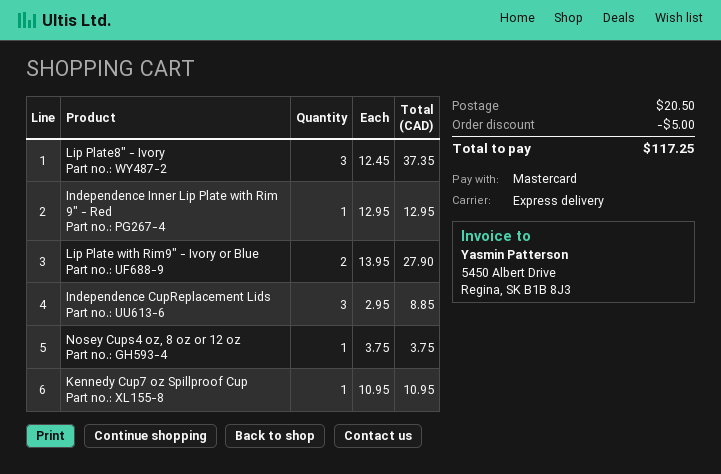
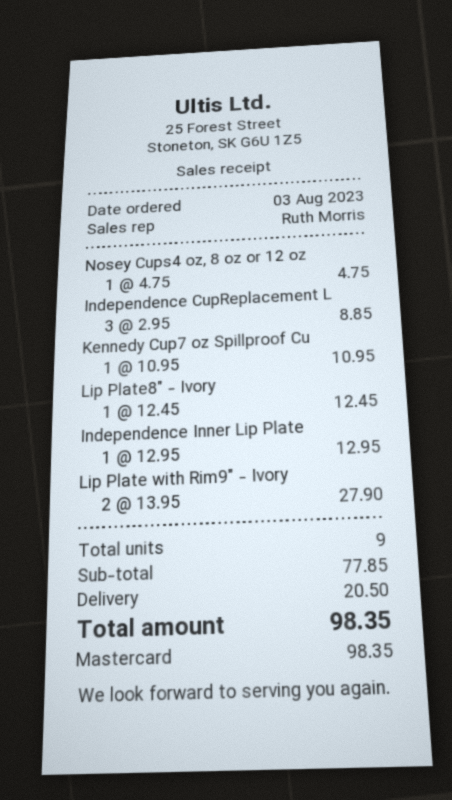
Lip Plate8" - Ivory: 3 x 12.45 = 37.35 -> 1 x 12.45 = 12.45
Nosey Cups4 oz, 8 oz or 12 oz: 1 x 3.75 = 3.75 -> 1 x 4.75 = 4.75
discount: 5.00 -> none
total: 117.25 -> 98.35

